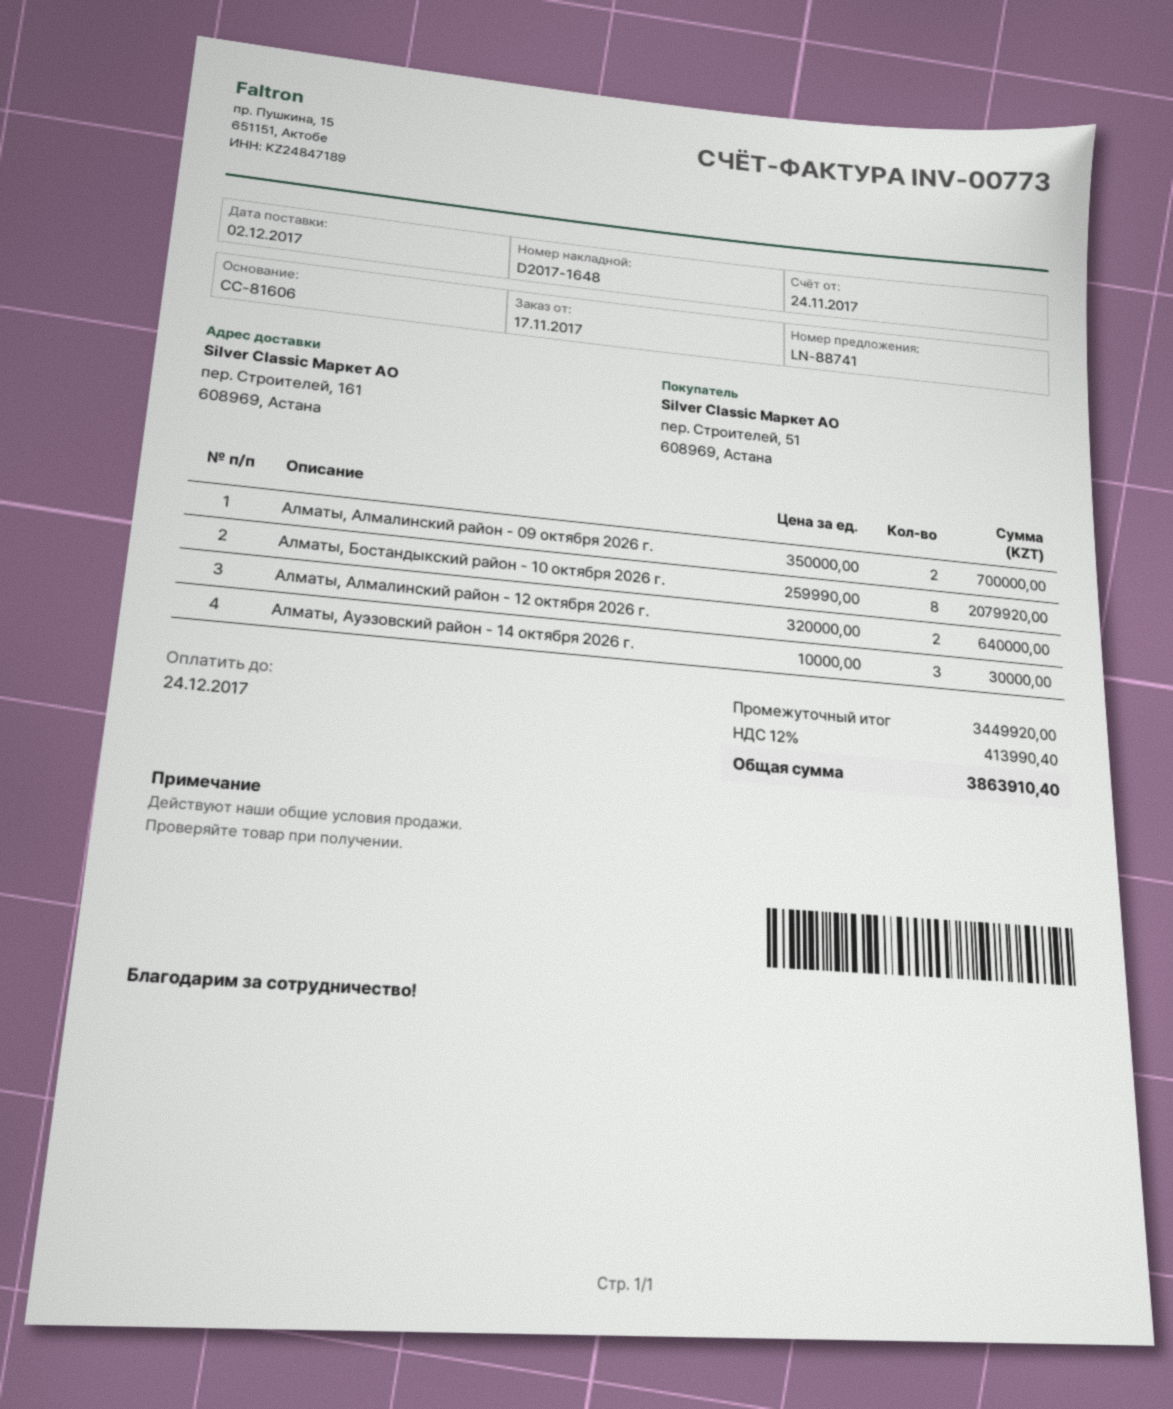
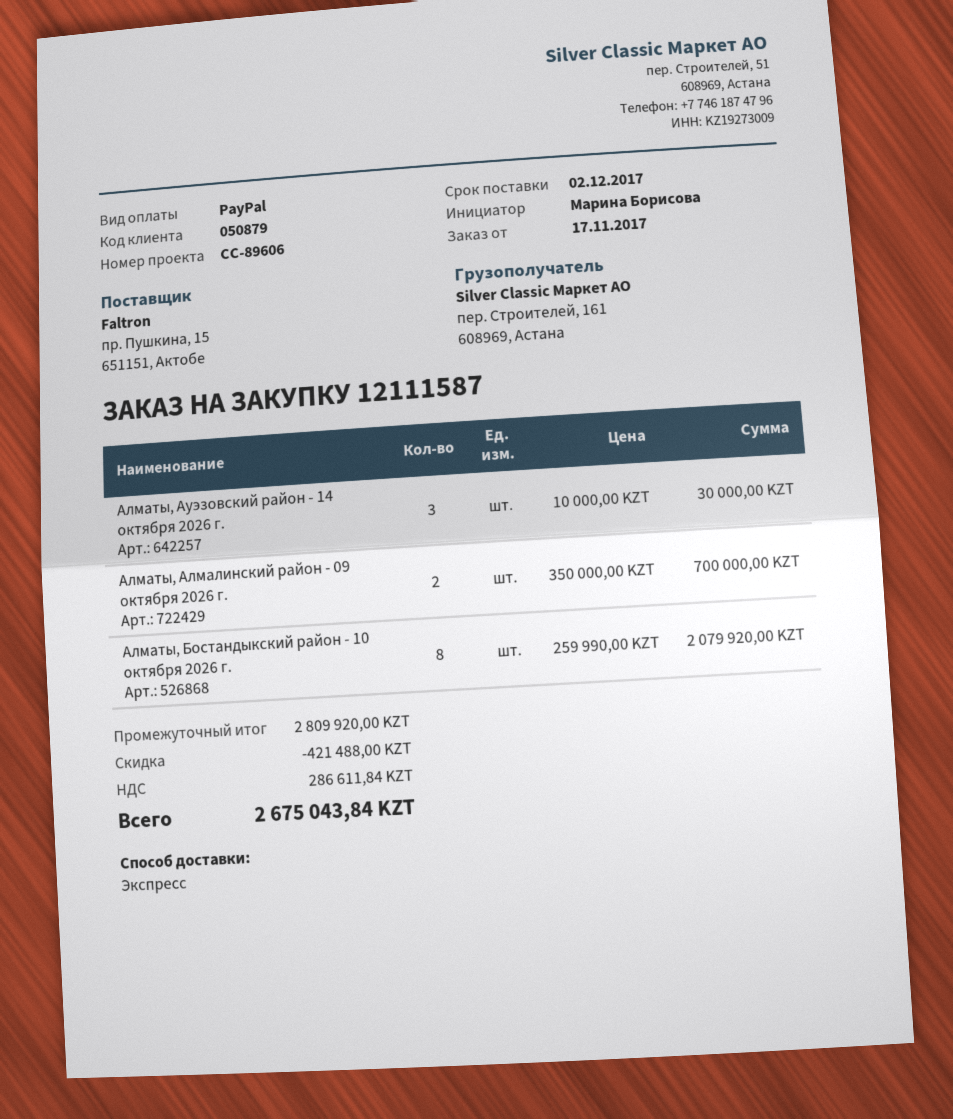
reference: CC-81606 -> CC-89606
Алматы, Алмалинский район - 12 октября 2026 г.: 2 x 320000.00 = 640000.00 -> none
subtotal: 3449920.00 -> 2809920.00
discount: none -> 421488.00
tax: 413990.40 -> 286611.84
total: 3863910.40 -> 2675043.84

